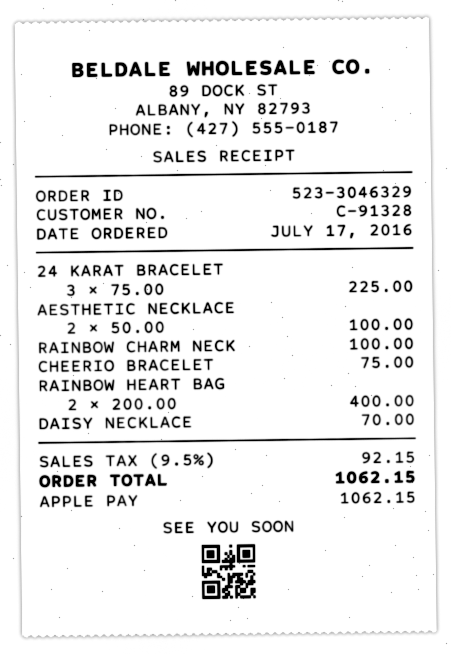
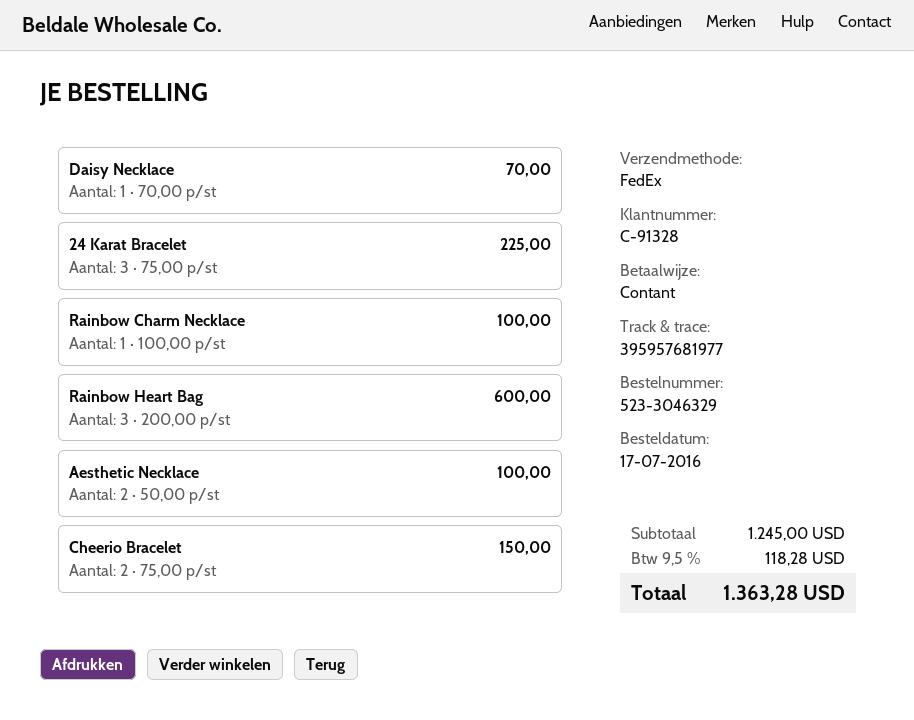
payment method: Apple Pay -> cash
CHEERIO BRACELET: 1 x 75.00 = 75.00 -> 2 x 75.00 = 150.00
RAINBOW HEART BAG: 2 x 200.00 = 400.00 -> 3 x 200.00 = 600.00
tax: 9.5% = 92.15 -> 9.5% = 118.28
total: 1062.15 -> 1363.28

